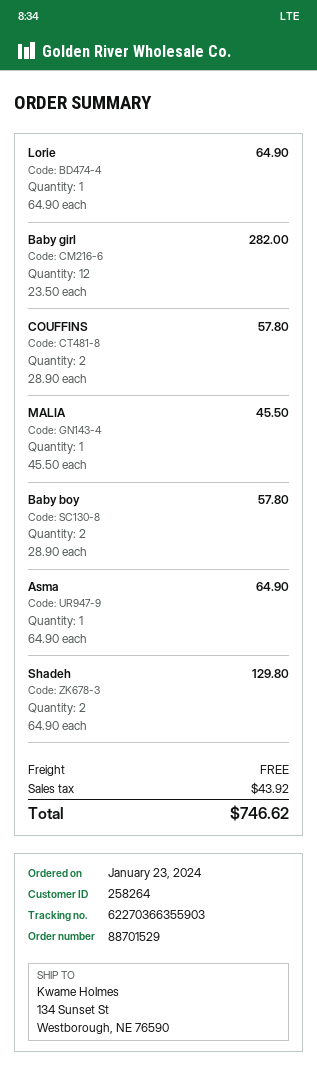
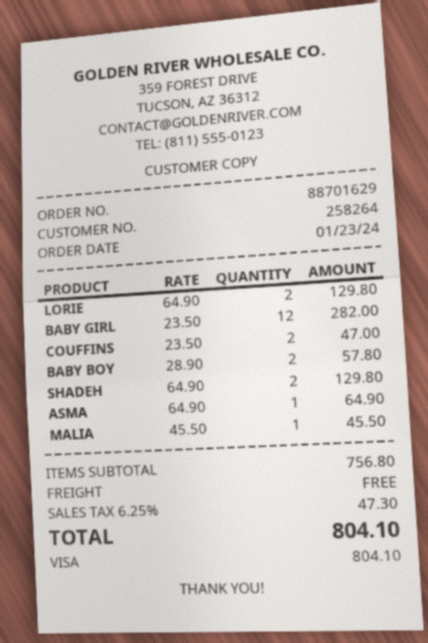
order number: 88701529 -> 88701629
Lorie: 1 x 64.90 = 64.90 -> 2 x 64.90 = 129.80
COUFFINS: 2 x 28.90 = 57.80 -> 2 x 23.50 = 47.00
tax: 43.92 -> 47.30
total: 746.62 -> 804.10

